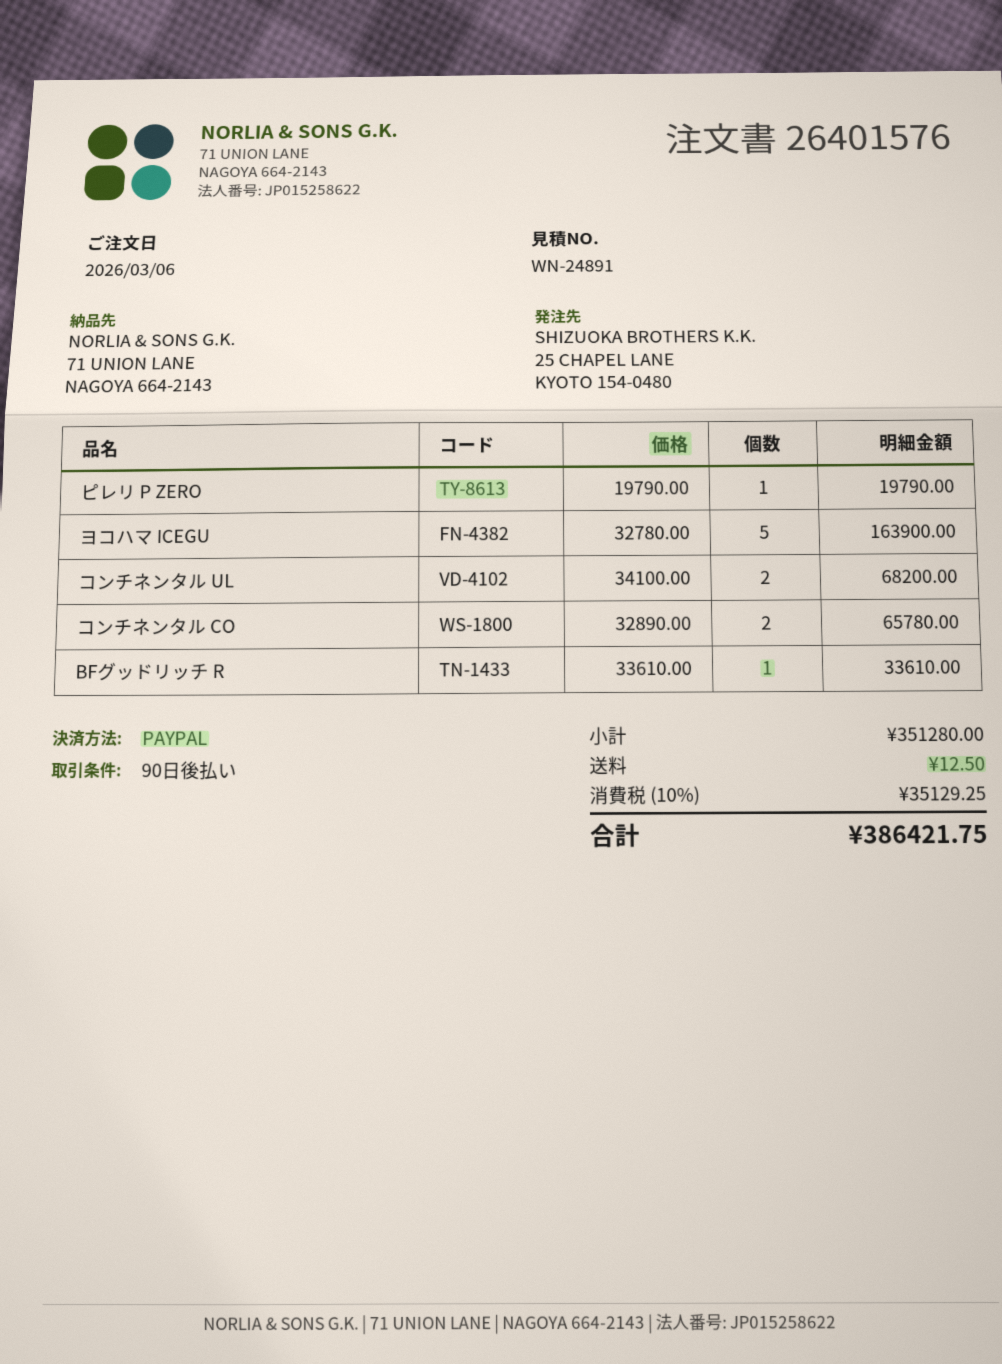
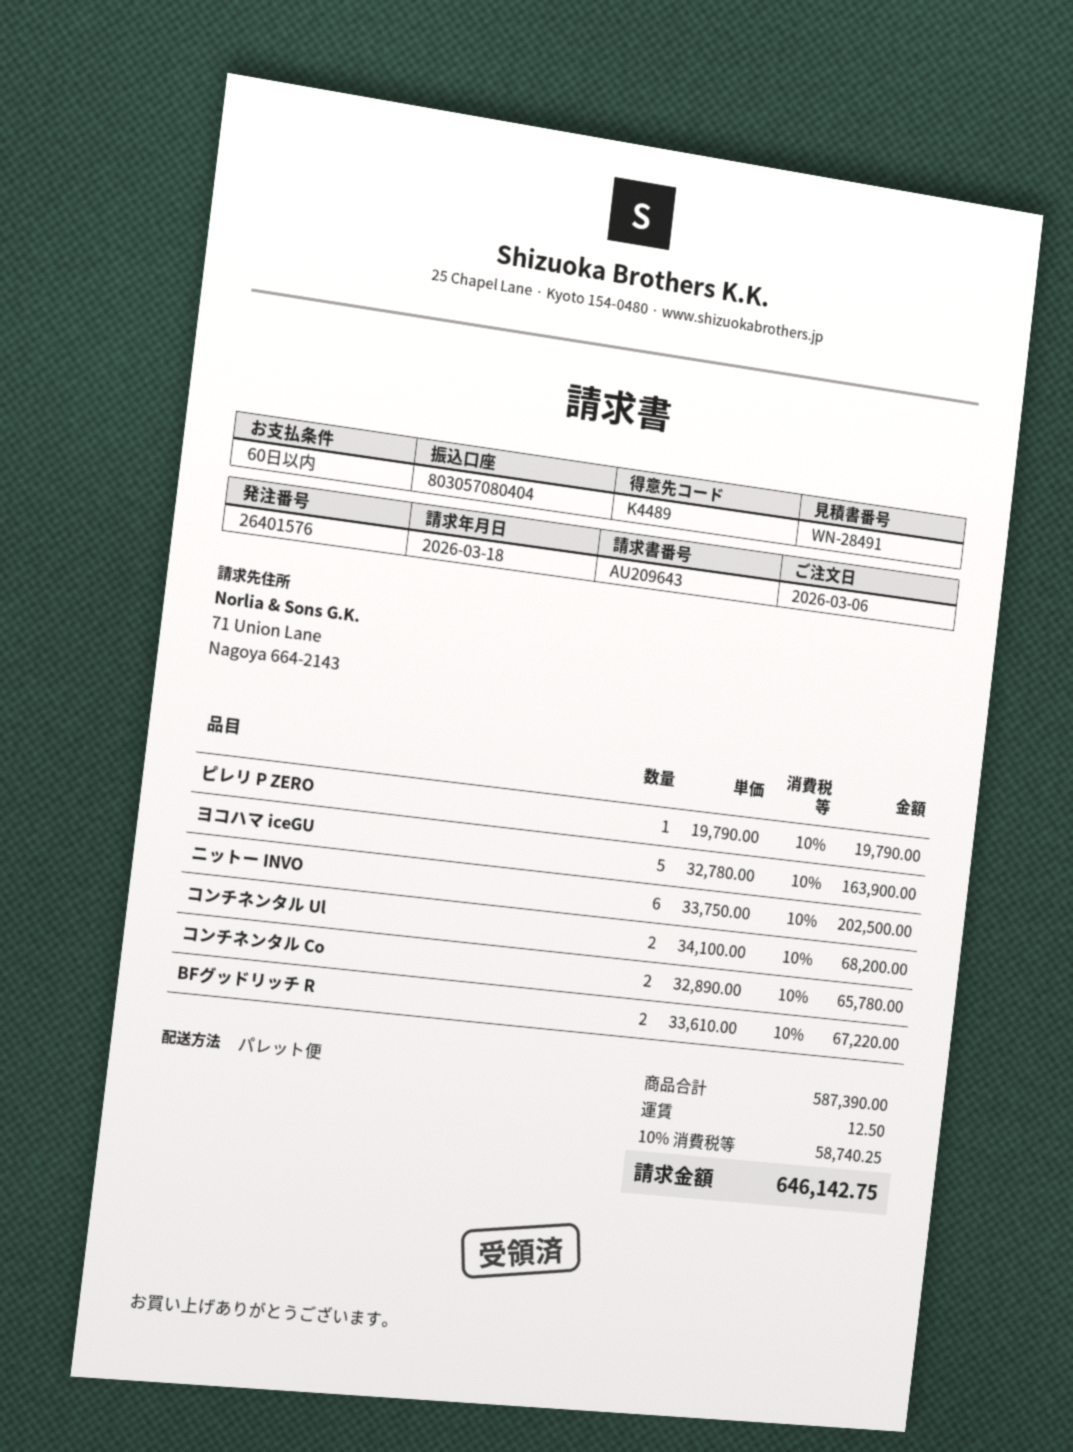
quote number: WN-24891 -> WN-28491
payment terms: 90 days -> 60 days
BFグッドリッチ R: 1 x 33610.00 = 33610.00 -> 2 x 33610.00 = 67220.00
ニットー INVO: none -> 6 x 33750.00 = 202500.00
subtotal: 351280.00 -> 587390.00
tax: 10% = 35129.25 -> 10% = 58740.25
total: 386421.75 -> 646142.75

